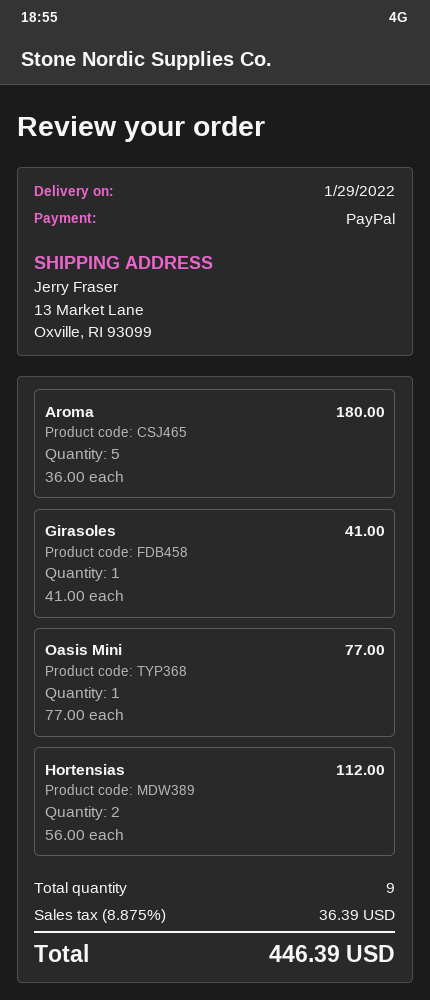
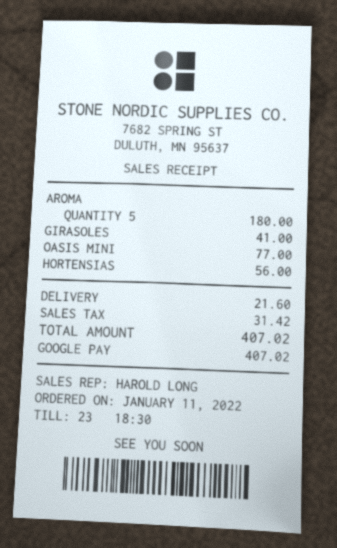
payment method: PayPal -> Google Pay
Hortensias: 2 for 112.00 -> 1 for 56.00
shipping: none -> 21.60
tax: 36.39 -> 31.42
total: 446.39 -> 407.02

